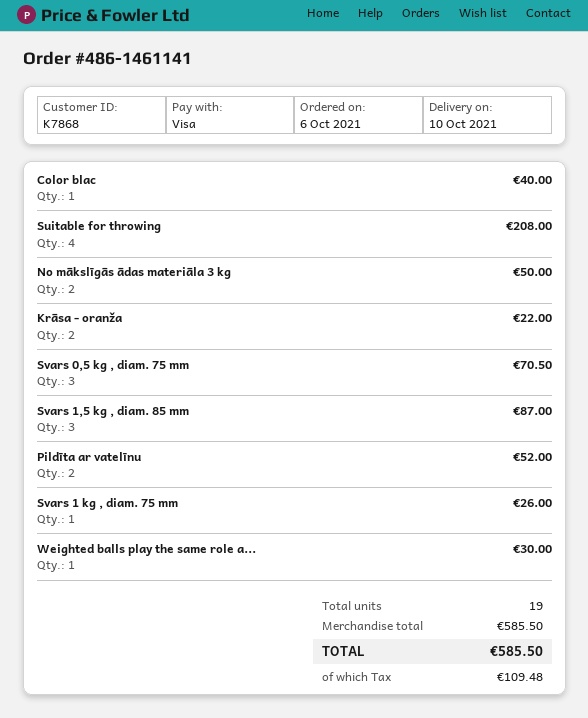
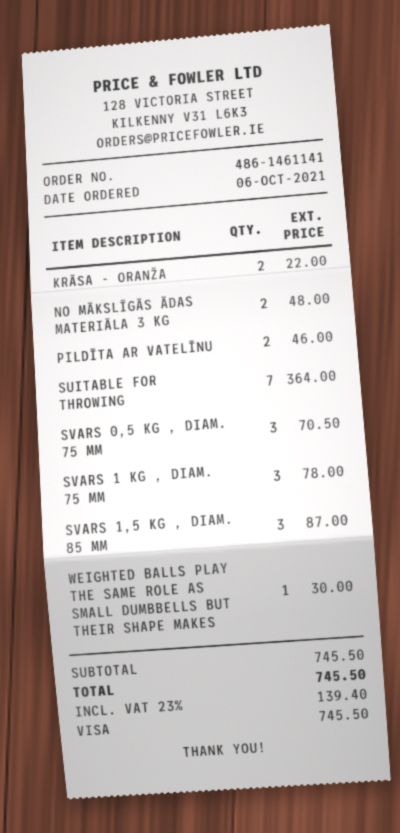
Color blac: 1 for 40.00 -> none
Suitable for throwing: 4 for 208.00 -> 7 for 364.00
No mākslīgās ādas materiāla 3 kg: 2 for 50.00 -> 2 for 48.00
Pildīta ar vatelīnu: 2 for 52.00 -> 2 for 46.00
Svars 1 kg , diam. 75 mm: 1 for 26.00 -> 3 for 78.00
subtotal: 585.50 -> 745.50
tax: 109.48 -> 139.40
total: 585.50 -> 745.50

